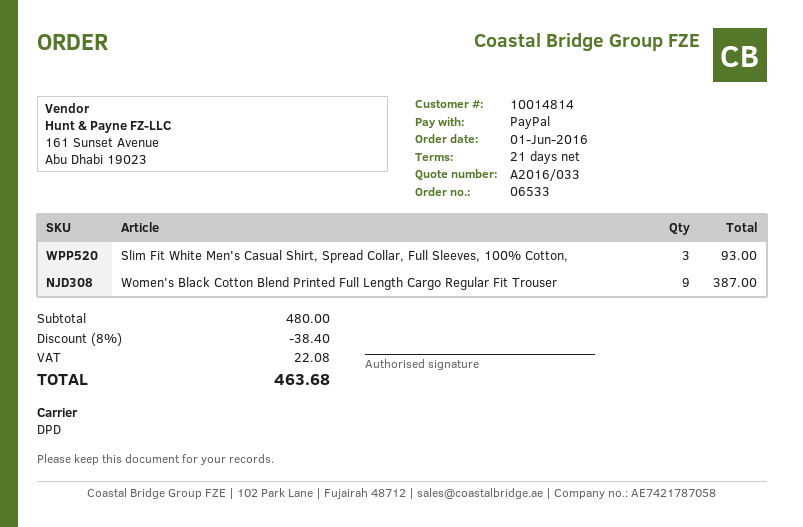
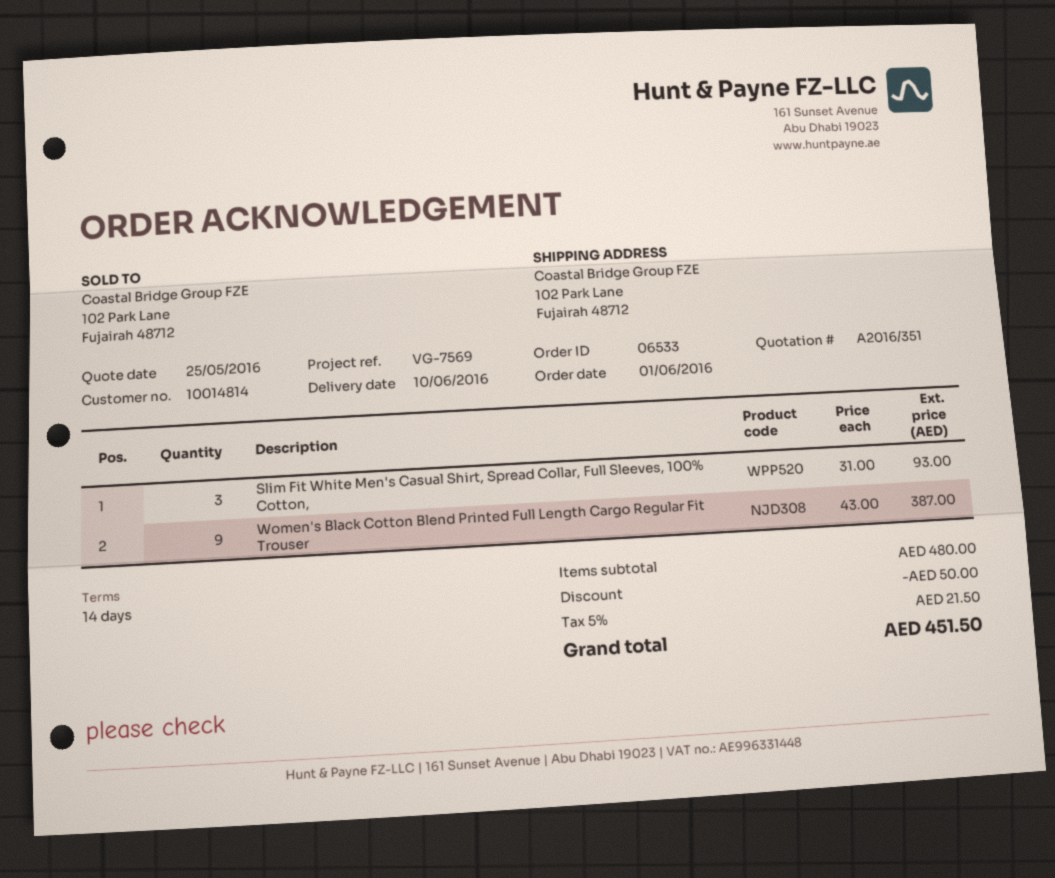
quote number: A2016/033 -> A2016/351
payment terms: 21 days -> 14 days
discount: 38.40 -> 50.00
tax: 22.08 -> 21.50
total: 463.68 -> 451.50

